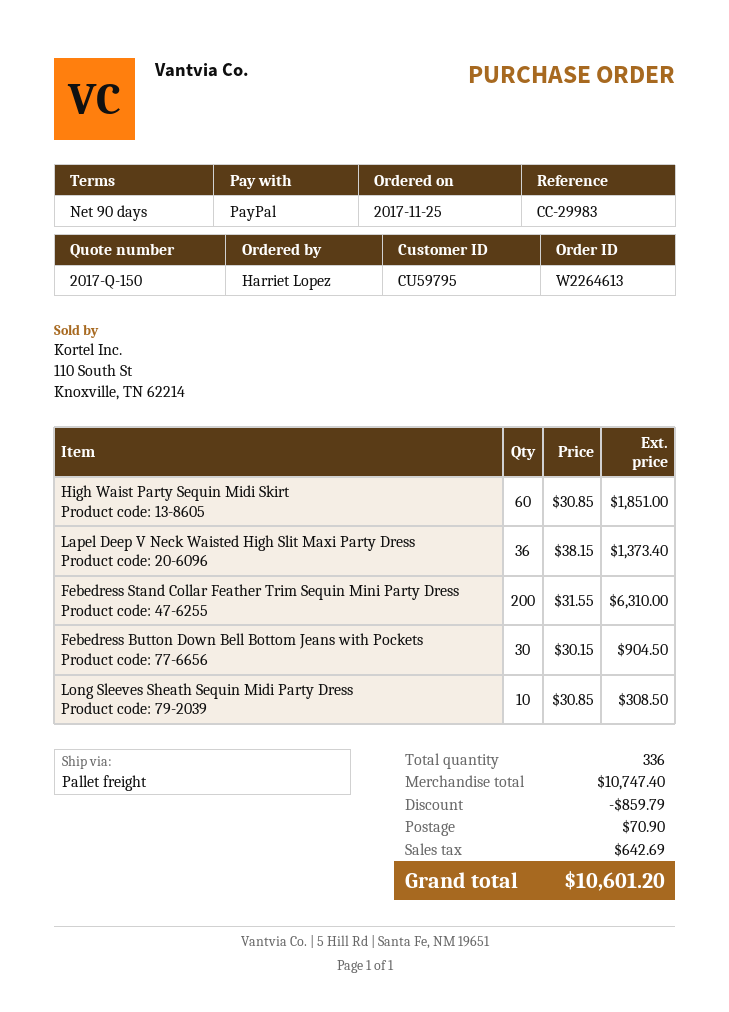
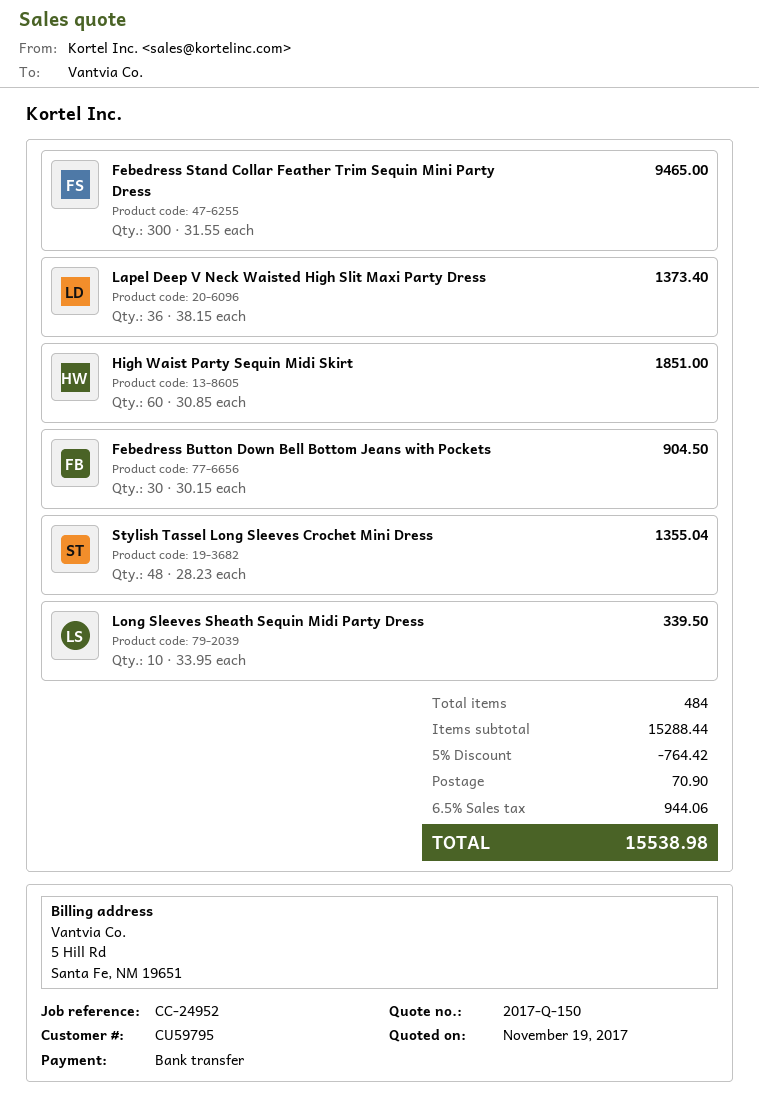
reference: CC-29983 -> CC-24952
payment method: PayPal -> bank transfer
Febedress Stand Collar Feather Trim Sequin Mini Party Dress: 200 x 31.55 = 6310.00 -> 300 x 31.55 = 9465.00
Long Sleeves Sheath Sequin Midi Party Dress: 10 x 30.85 = 308.50 -> 10 x 33.95 = 339.50
Stylish Tassel Long Sleeves Crochet Mini Dress: none -> 48 x 28.23 = 1355.04
total quantity: 336 -> 484
subtotal: 10747.40 -> 15288.44
discount: 859.79 -> 764.42
tax: 642.69 -> 944.06
total: 10601.20 -> 15538.98

